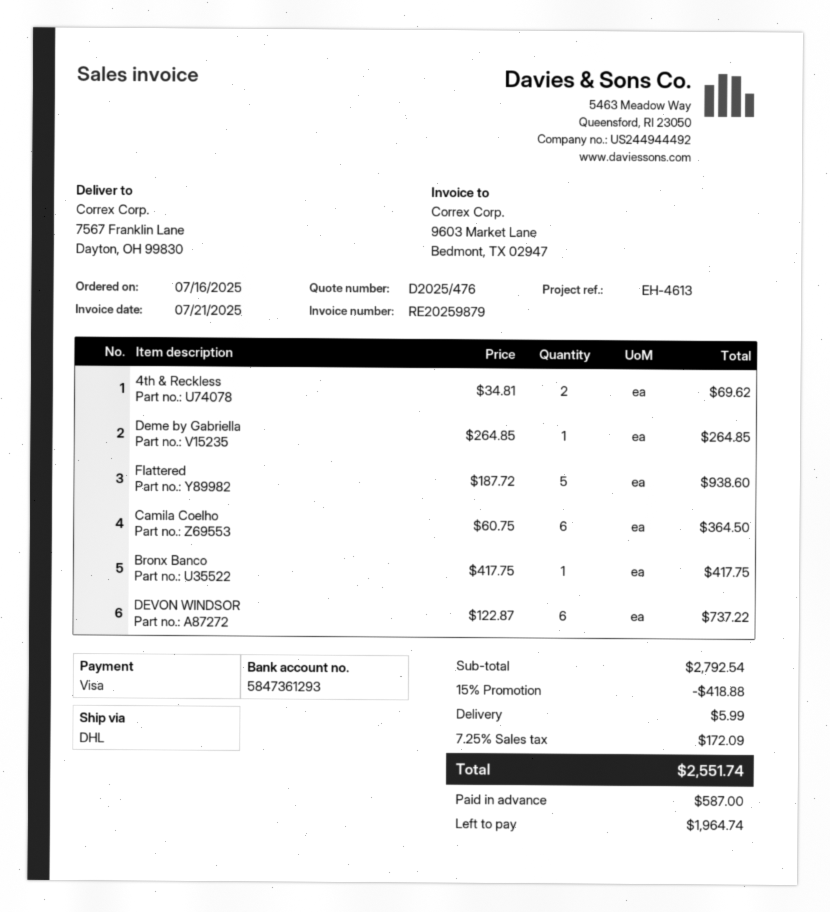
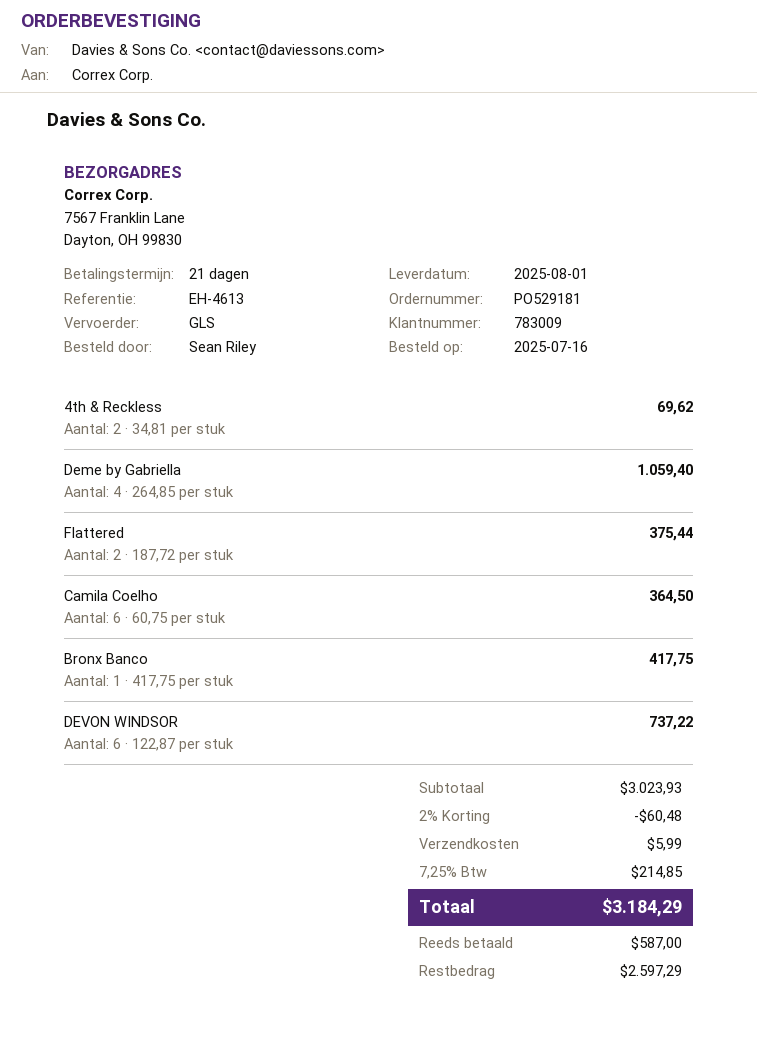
shipping method: DHL -> GLS
Deme by Gabriella: 1 x 264.85 = 264.85 -> 4 x 264.85 = 1059.40
Flattered: 5 x 187.72 = 938.60 -> 2 x 187.72 = 375.44
subtotal: 2792.54 -> 3023.93
discount: 15% = 418.88 -> 2% = 60.48
tax: 7.25% = 172.09 -> 7.25% = 214.85
total: 2551.74 -> 3184.29
balance: 1964.74 -> 2597.29

